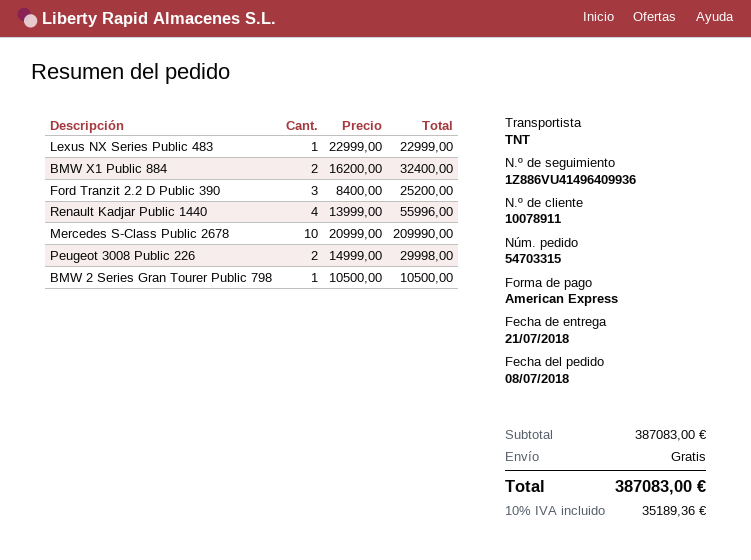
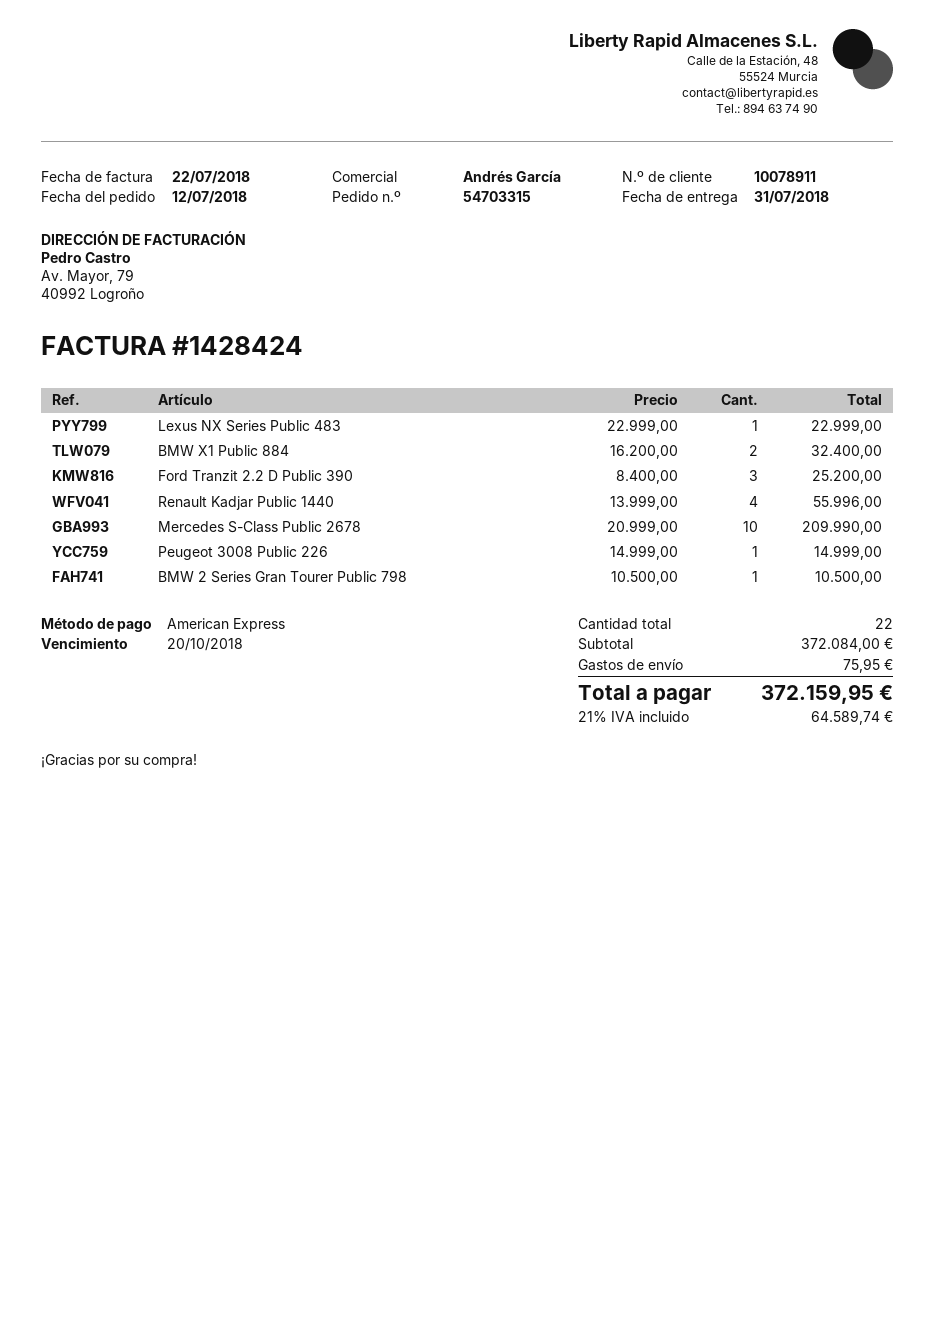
order date: 2018-07-08 -> 2018-07-12
delivery date: 2018-07-21 -> 2018-07-31
Peugeot 3008 Public 226: 2 x 14999.00 = 29998.00 -> 1 x 14999.00 = 14999.00
subtotal: 387083.00 -> 372084.00
shipping: 0.00 -> 75.95
tax: 10% = 35189.36 -> 21% = 64589.74
total: 387083.00 -> 372159.95

